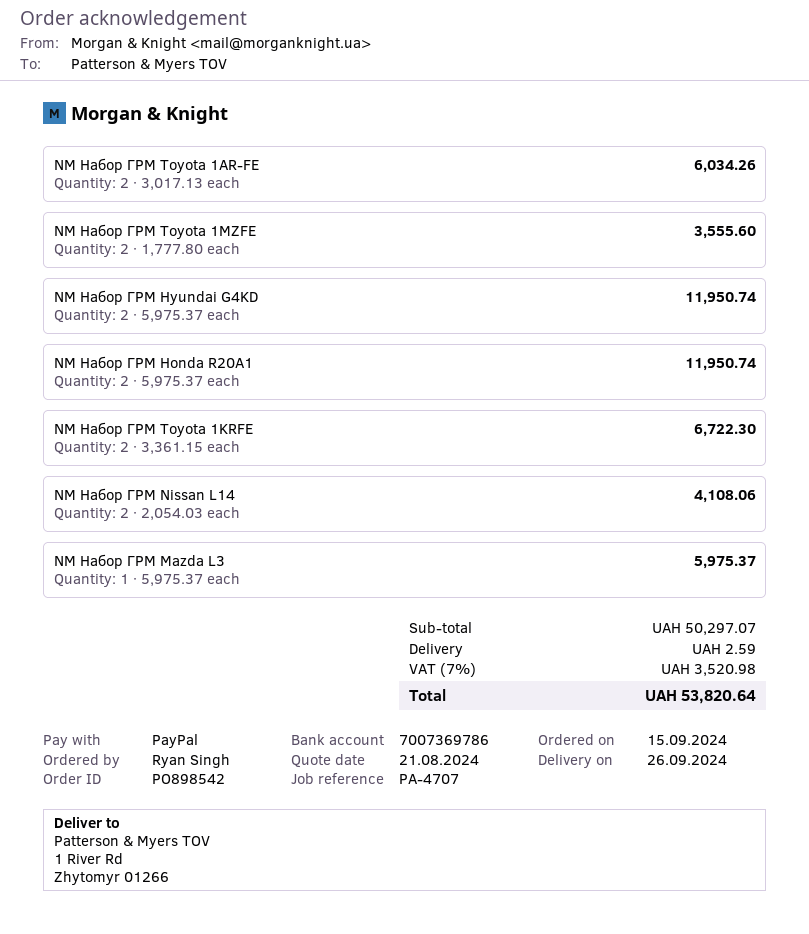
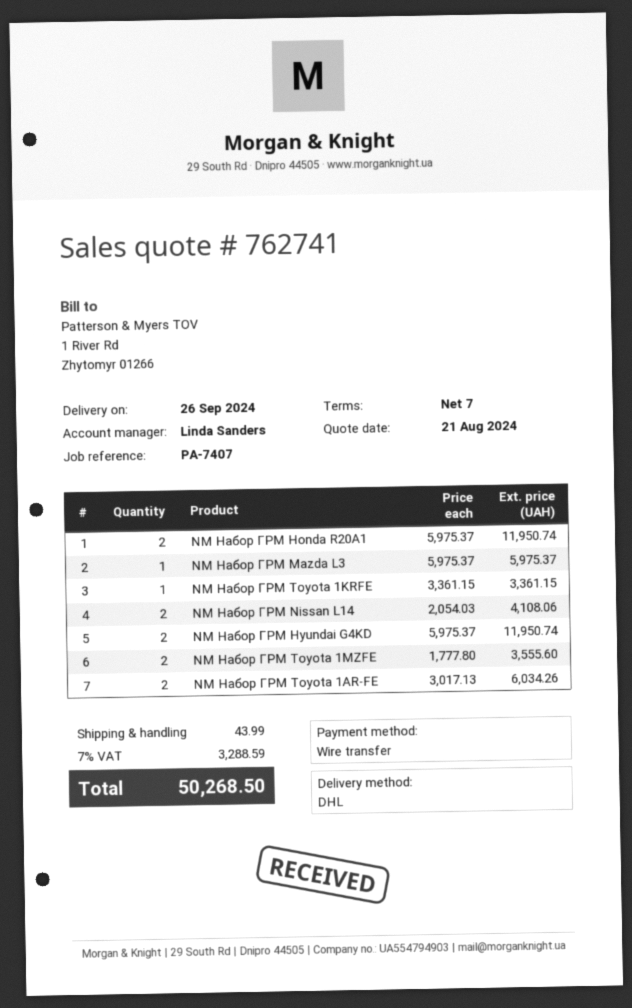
reference: PA-4707 -> PA-7407
payment method: PayPal -> bank transfer
NM Набор ГРМ Toyota 1KRFE: 2 x 3361.15 = 6722.30 -> 1 x 3361.15 = 3361.15
shipping: 2.59 -> 43.99
tax: 7% = 3520.98 -> 7% = 3288.59
total: 53820.64 -> 50268.50

